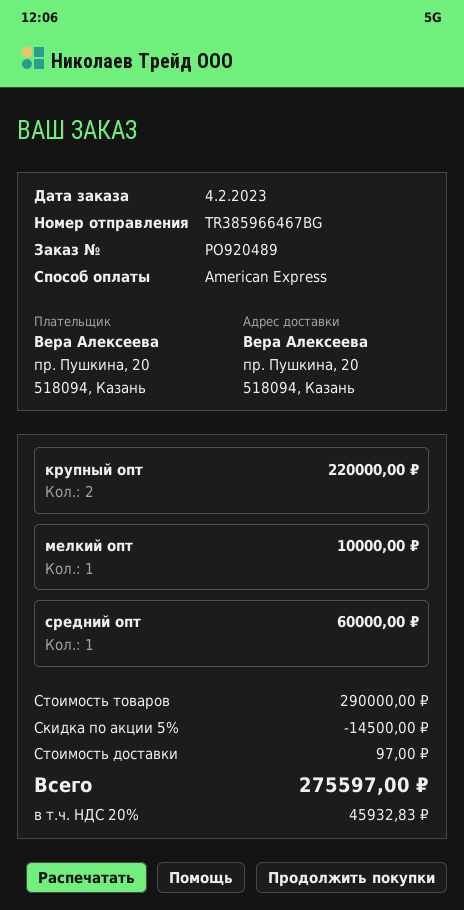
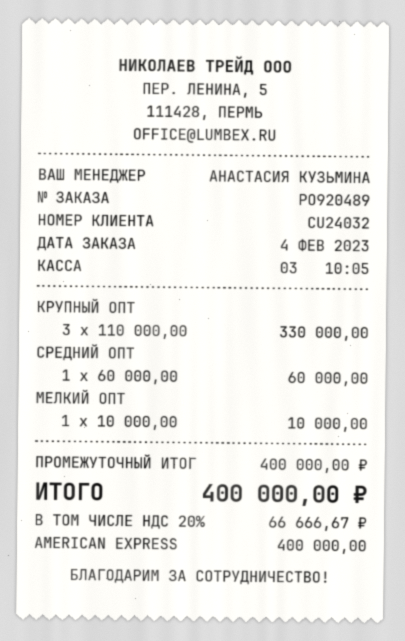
крупный опт: 2 for 220000.00 -> 3 for 330000.00
subtotal: 290000.00 -> 400000.00
discount: 5% = 14500.00 -> none
shipping: 97.00 -> none
tax: 20% = 45932.83 -> 20% = 66666.67
total: 275597.00 -> 400000.00

